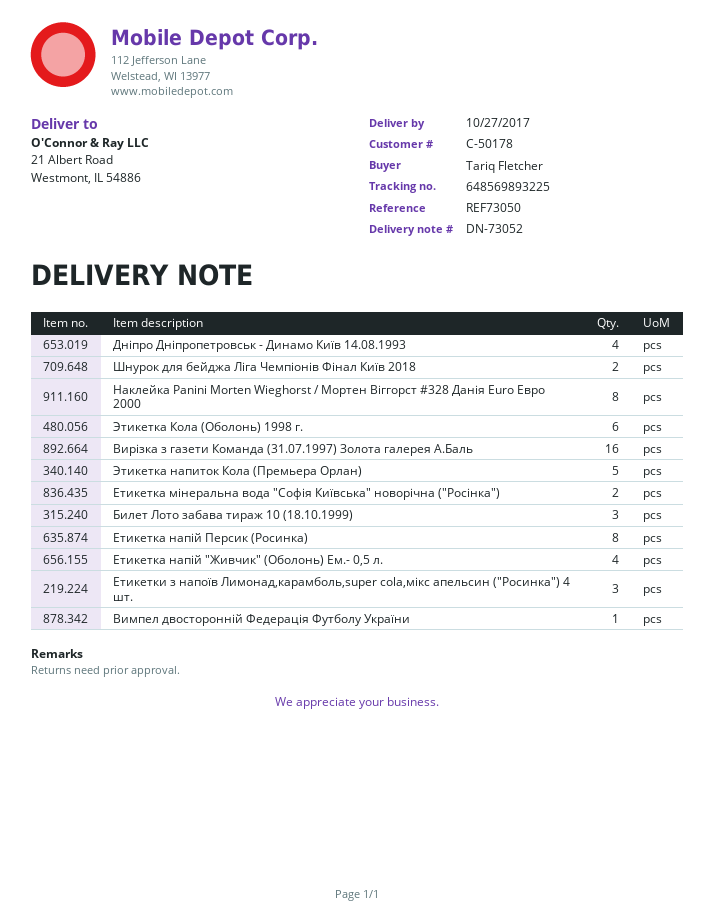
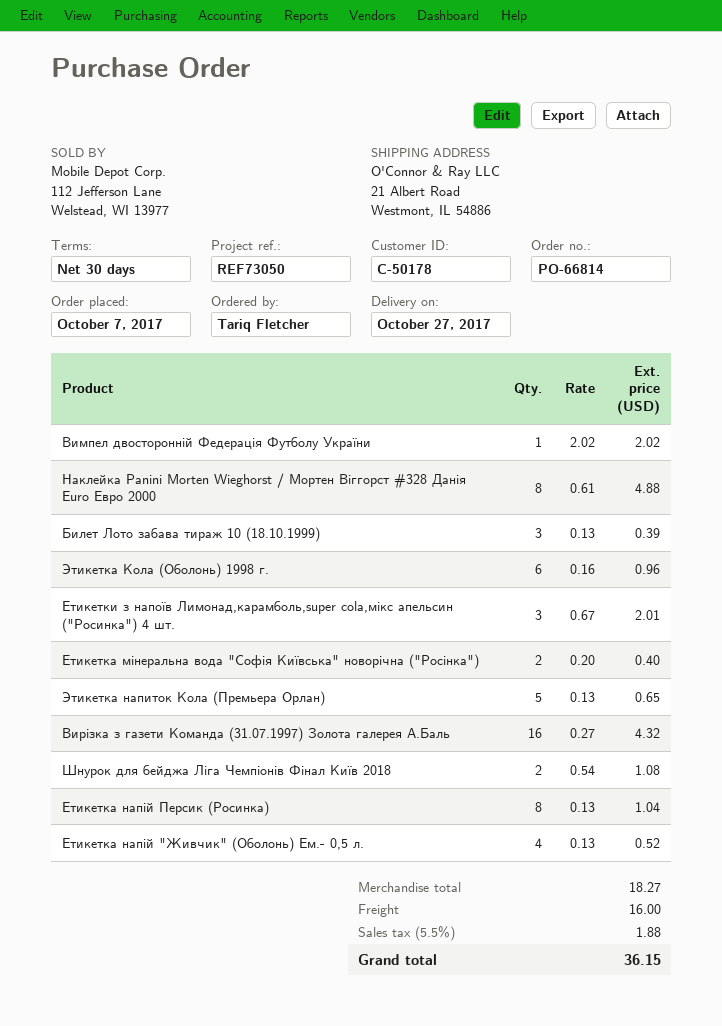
Дніпро Дніпропетровськ - Динамо Київ 14.08.1993: 4 -> none

